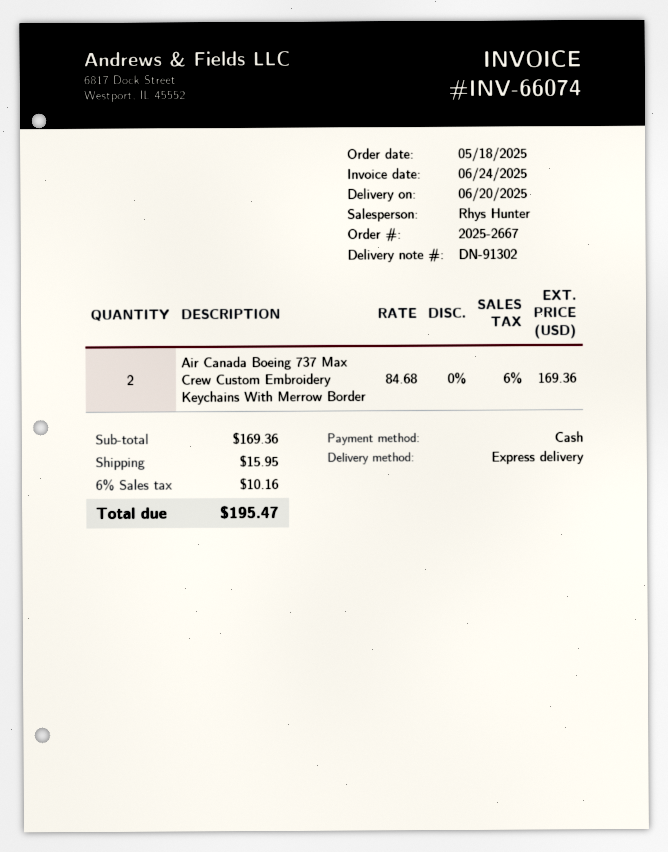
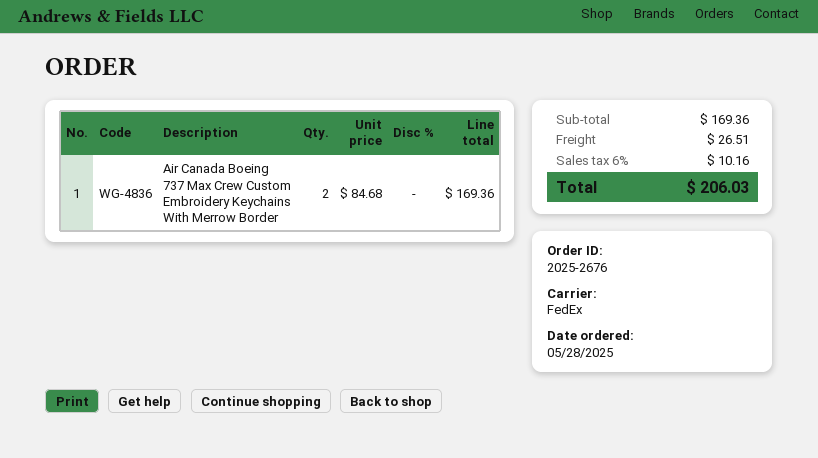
order number: 2025-2667 -> 2025-2676
order date: 2025-05-18 -> 2025-05-28
shipping method: express -> FedEx
shipping: 15.95 -> 26.51
total: 195.47 -> 206.03

